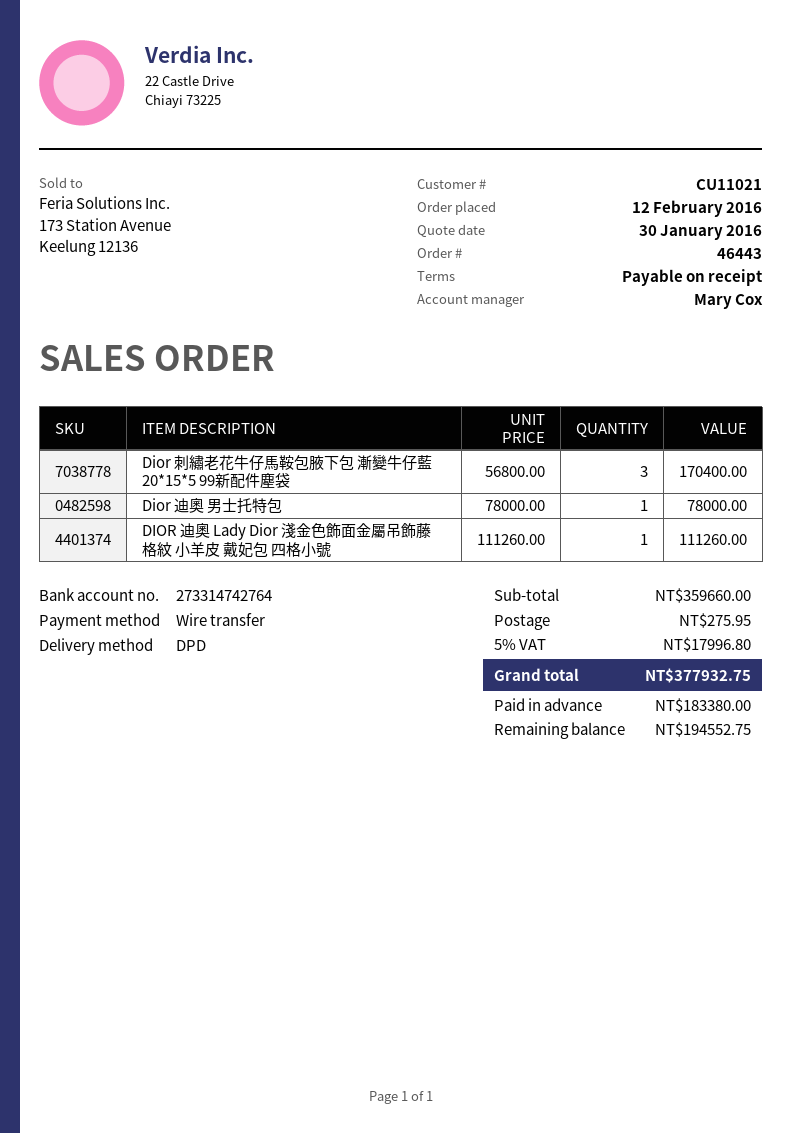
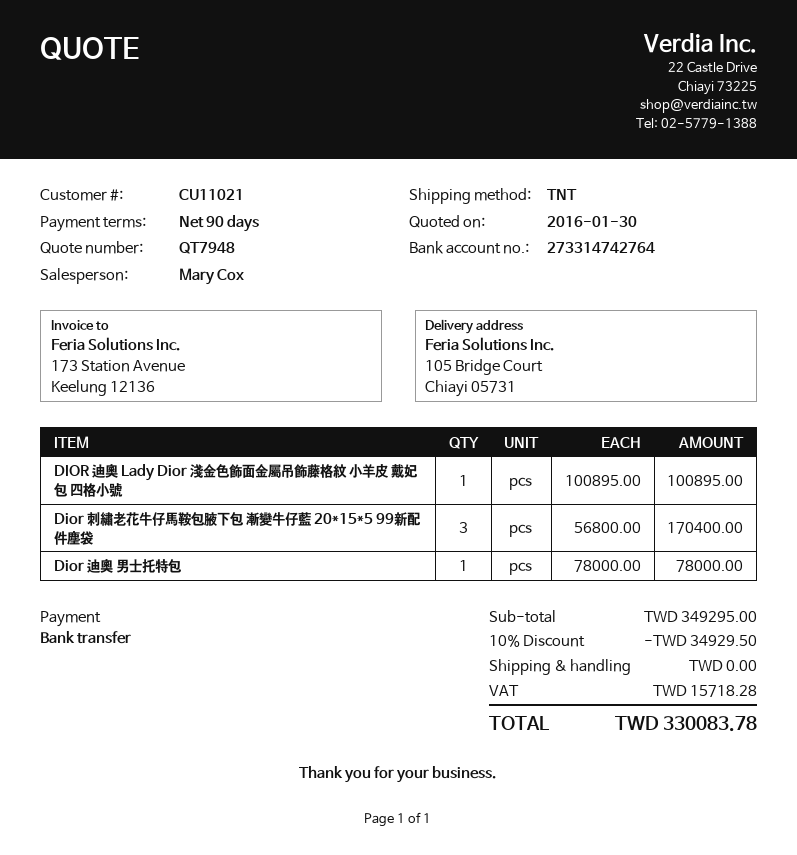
payment terms: on receipt -> 90 days
shipping method: DPD -> TNT
DIOR 迪奧 Lady Dior 淺金色飾面金屬吊飾藤格紋 小羊皮 戴妃包 四格小號: 1 x 111260.00 = 111260.00 -> 1 x 100895.00 = 100895.00
subtotal: 359660.00 -> 349295.00
discount: none -> 10% = 34929.50
shipping: 275.95 -> 0.00
tax: 17996.80 -> 15718.28
total: 377932.75 -> 330083.78

